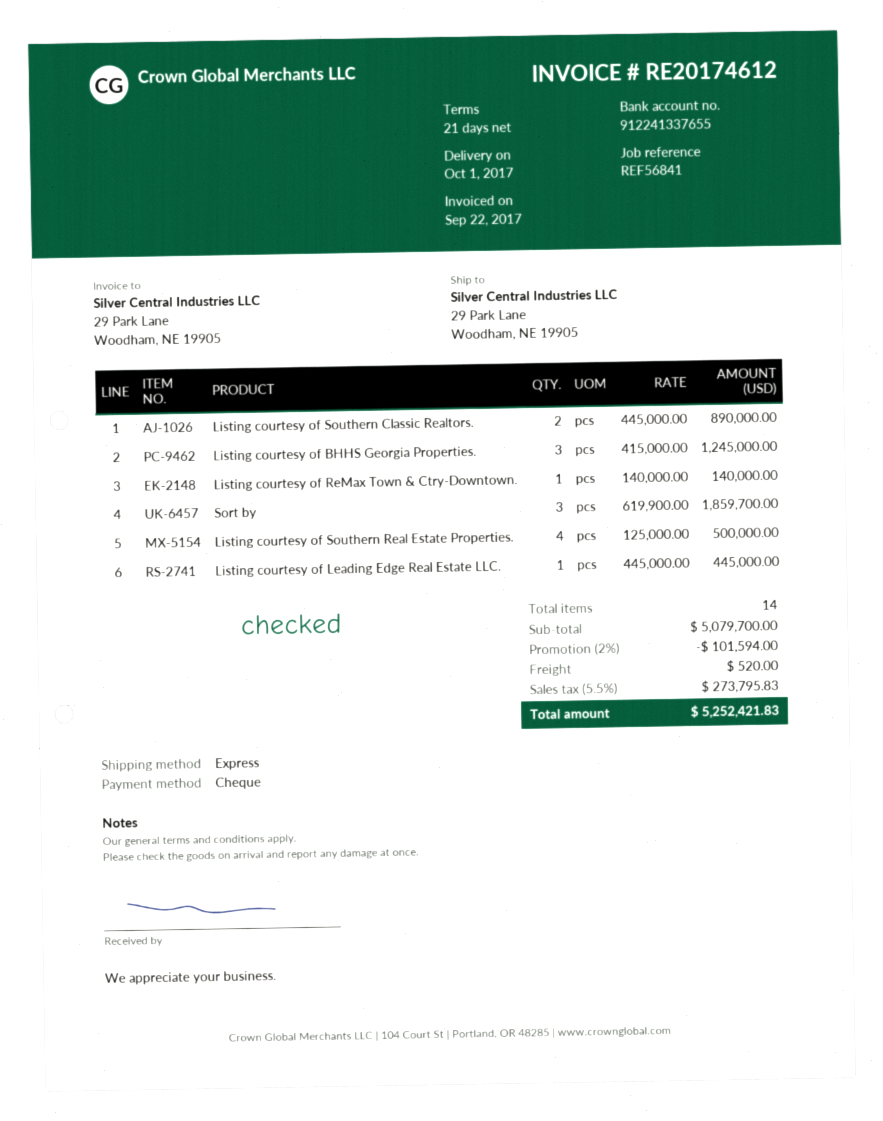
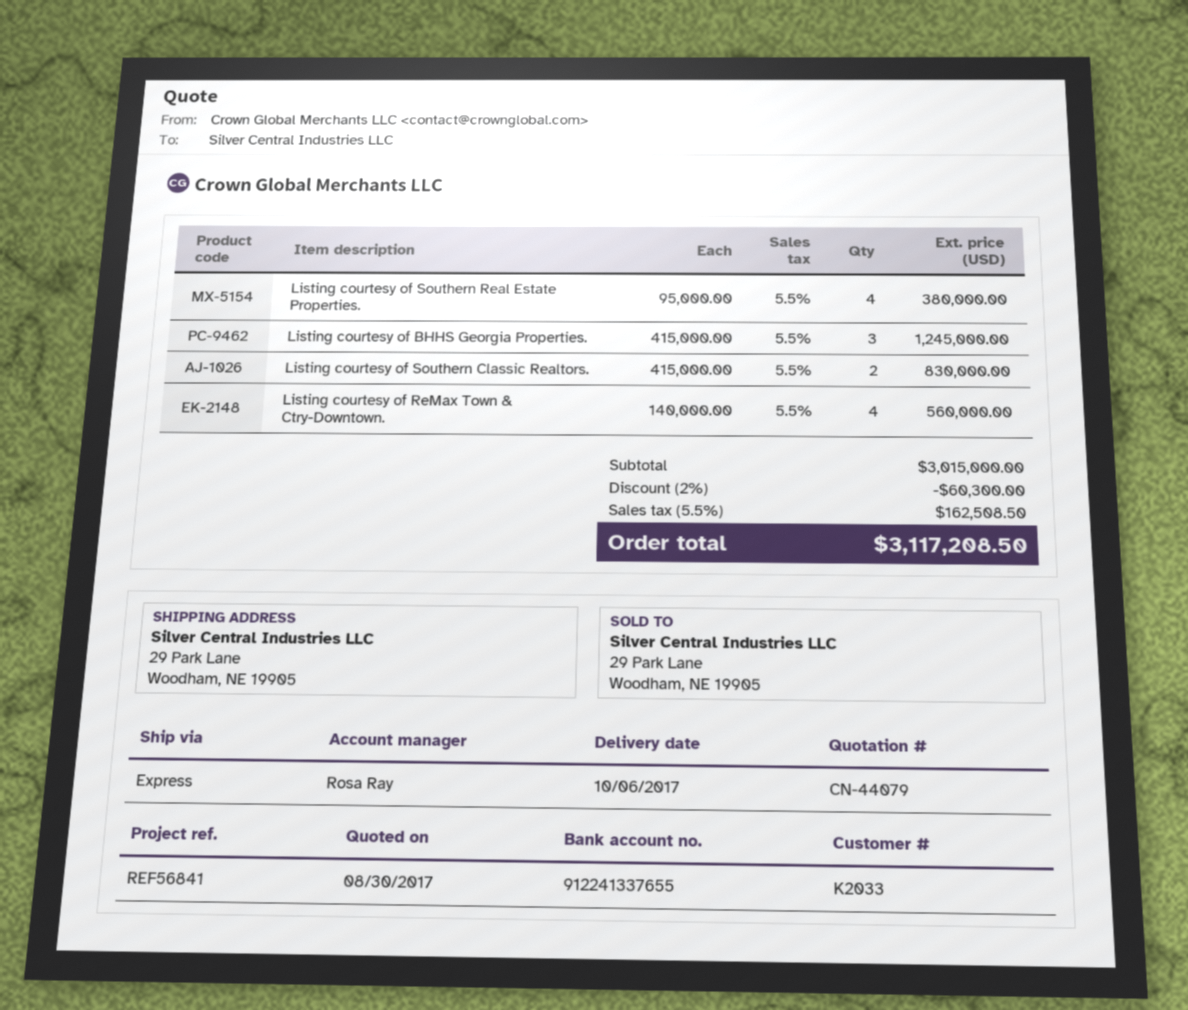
delivery date: 2017-10-01 -> 2017-10-06
Listing courtesy of Southern Classic Realtors.: 2 x 445000.00 = 890000.00 -> 2 x 415000.00 = 830000.00
Listing courtesy of ReMax Town & Ctry-Downtown.: 1 x 140000.00 = 140000.00 -> 4 x 140000.00 = 560000.00
Sort by: 3 x 619900.00 = 1859700.00 -> none
Listing courtesy of Southern Real Estate Properties.: 4 x 125000.00 = 500000.00 -> 4 x 95000.00 = 380000.00
Listing courtesy of Leading Edge Real Estate LLC.: 1 x 445000.00 = 445000.00 -> none
subtotal: 5079700.00 -> 3015000.00
discount: 2% = 101594.00 -> 2% = 60300.00
shipping: 520.00 -> none
tax: 5.5% = 273795.83 -> 5.5% = 162508.50
total: 5252421.83 -> 3117208.50

